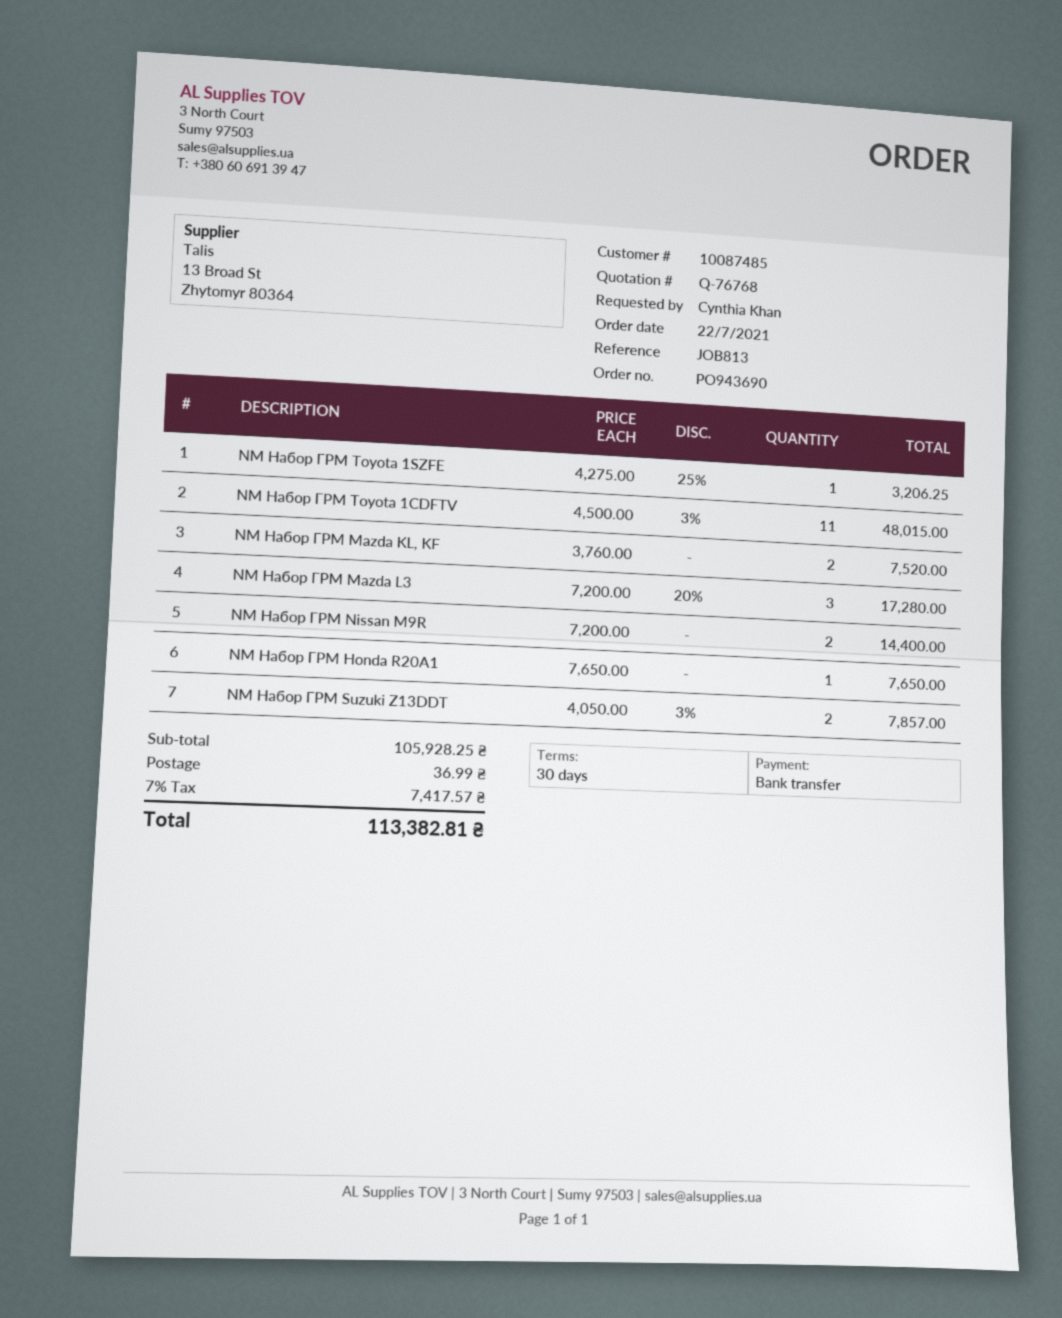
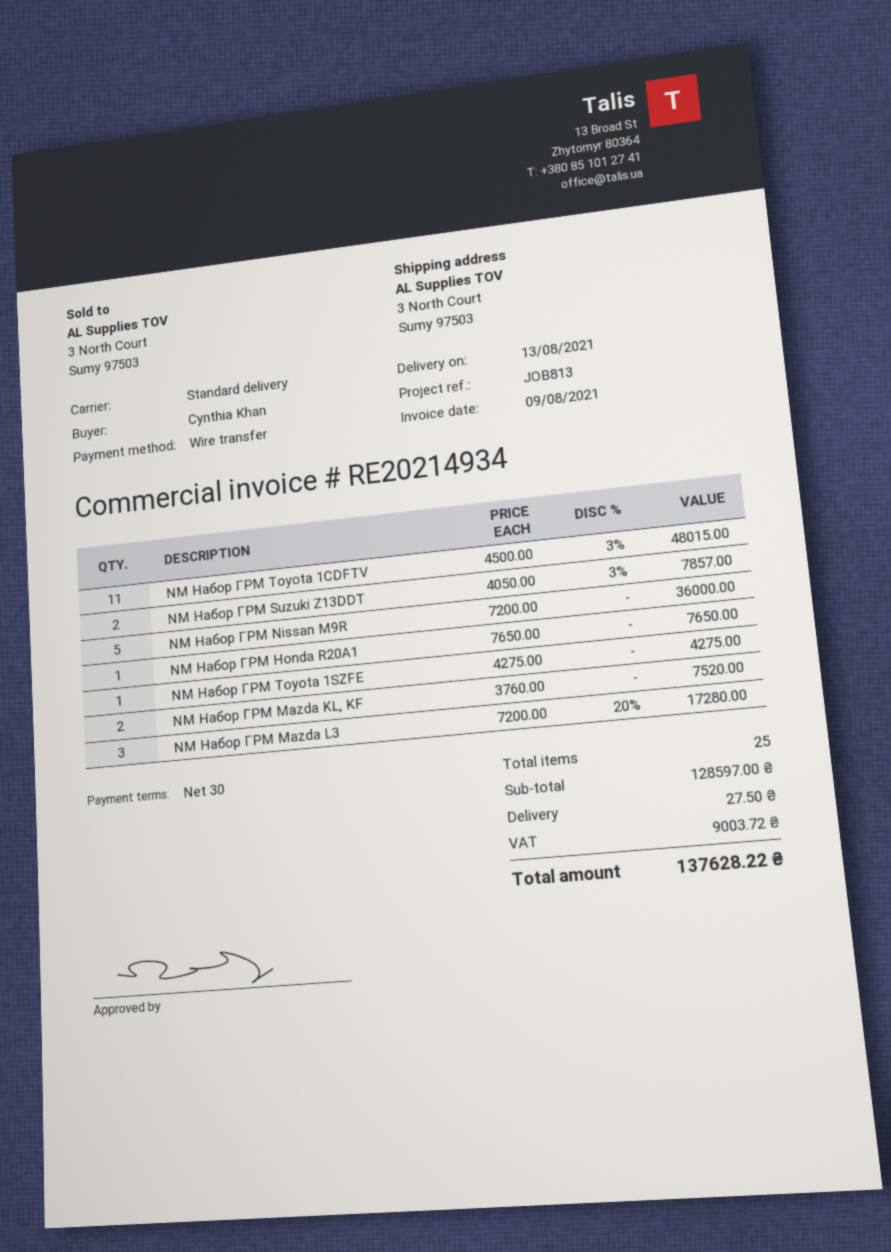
NM Набор ГРМ Toyota 1SZFE: 1 x 4275.00 - 25% = 3206.25 -> 1 x 4275.00 = 4275.00
NM Набор ГРМ Nissan M9R: 2 x 7200.00 = 14400.00 -> 5 x 7200.00 = 36000.00
subtotal: 105928.25 -> 128597.00
shipping: 36.99 -> 27.50
tax: 7417.57 -> 9003.72
total: 113382.81 -> 137628.22

